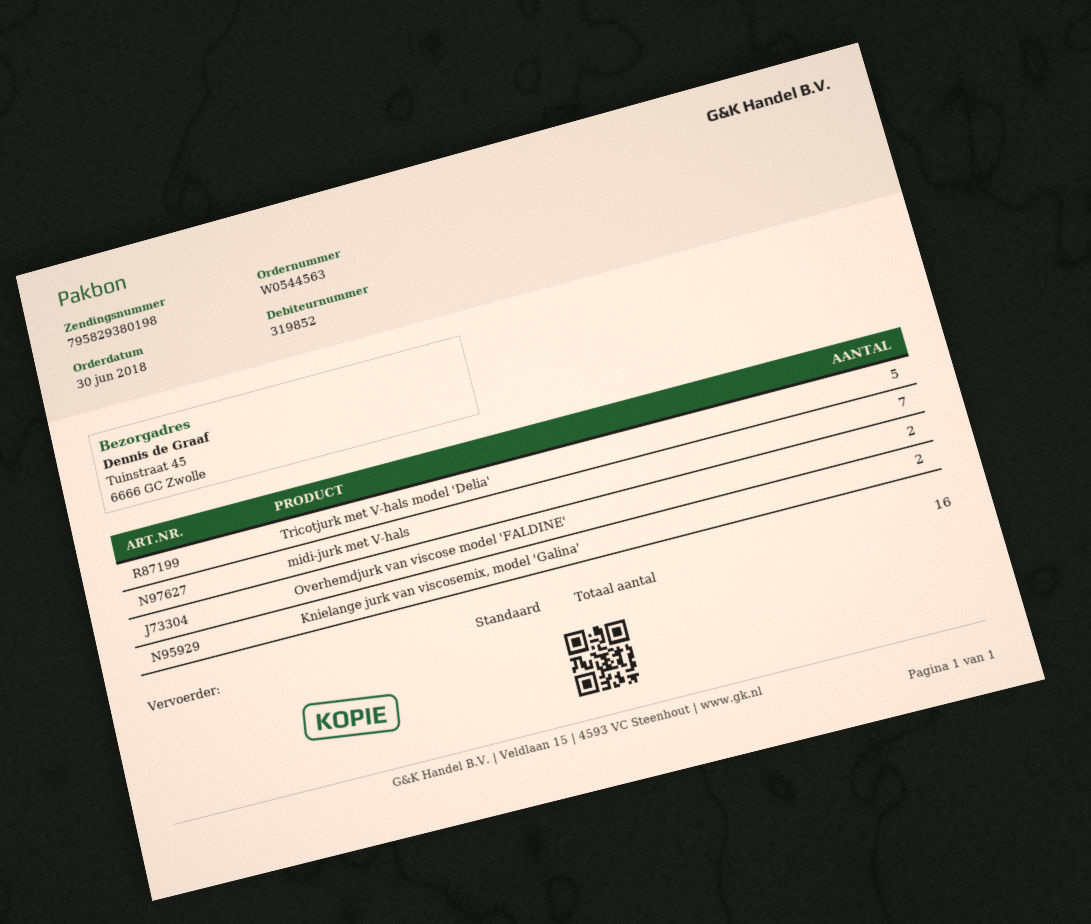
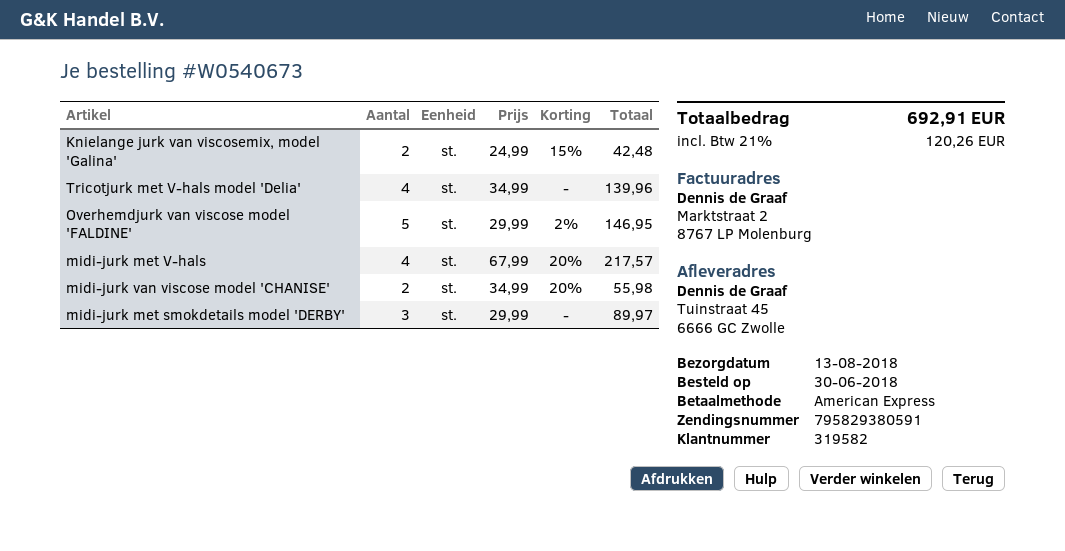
order number: W0544563 -> W0540673
customer number: 319852 -> 319582
tracking number: 795829380198 -> 795829380591
Tricotjurk met V-hals model 'Delia': 5 -> 4
midi-jurk met V-hals: 7 -> 4
Overhemdjurk van viscose model 'FALDINE': 2 -> 5
midi-jurk van viscose model 'CHANISE': none -> 2
midi-jurk met smokdetails model 'DERBY': none -> 3

